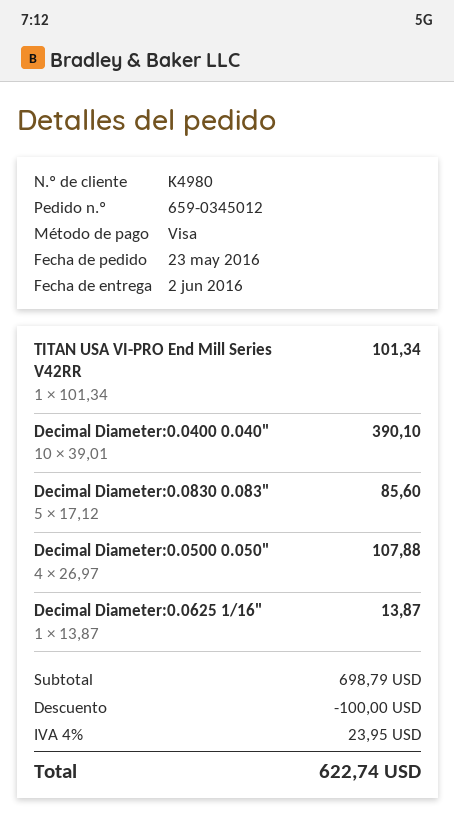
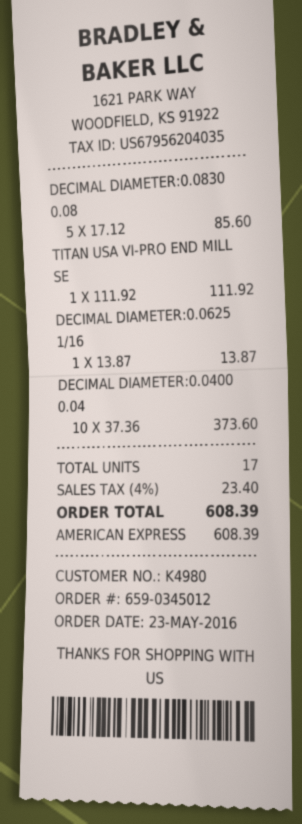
payment method: Visa -> American Express
TITAN USA VI-PRO End Mill Series V42RR: 1 x 101.34 = 101.34 -> 1 x 111.92 = 111.92
Decimal Diameter:0.0400 0.040": 10 x 39.01 = 390.10 -> 10 x 37.36 = 373.60
Decimal Diameter:0.0500 0.050": 4 x 26.97 = 107.88 -> none
discount: 100.00 -> none
tax: 4% = 23.95 -> 4% = 23.40
total: 622.74 -> 608.39

